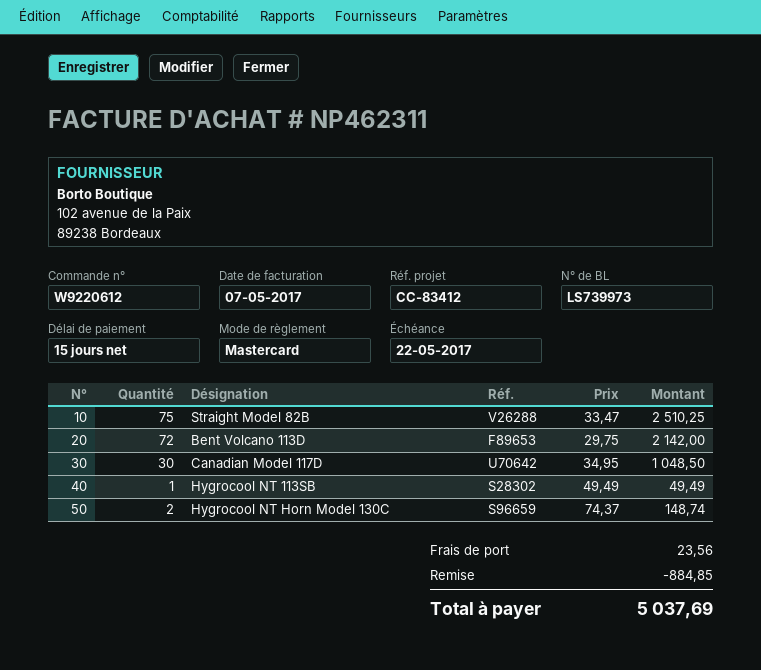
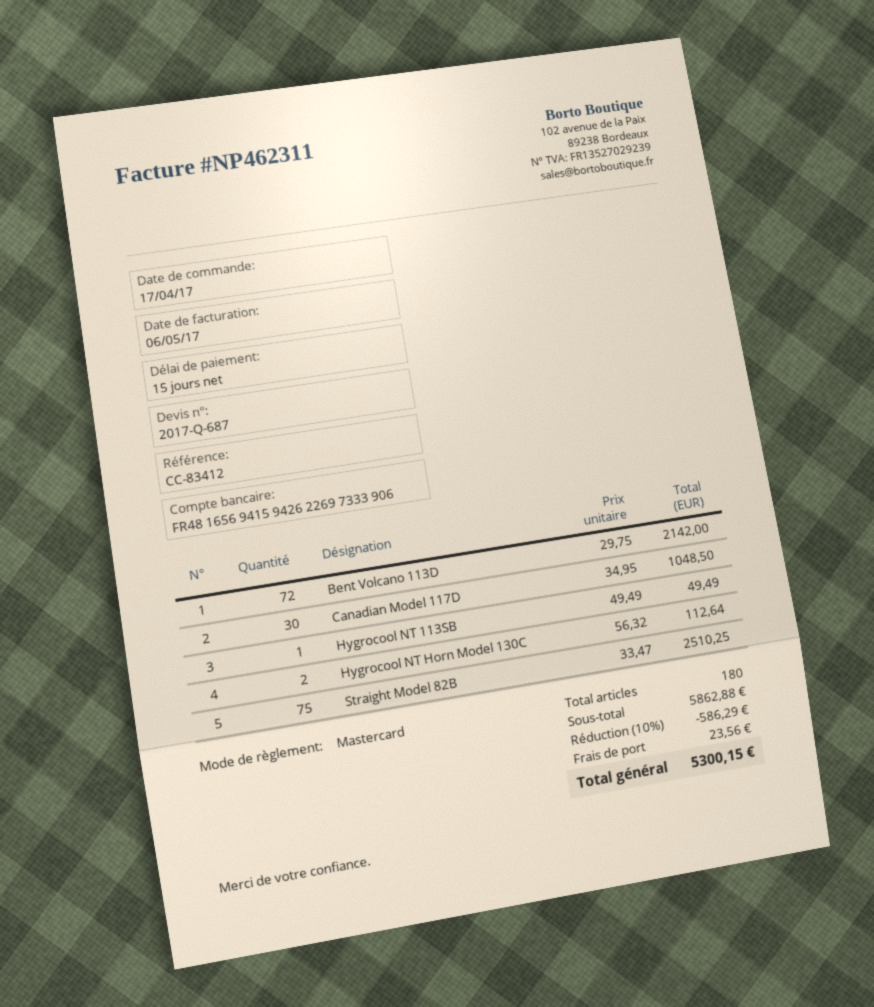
invoice date: 2017-05-07 -> 2017-05-06
Hygrocool NT Horn Model 130C: 2 x 74.37 = 148.74 -> 2 x 56.32 = 112.64
discount: 884.85 -> 586.29
total: 5037.69 -> 5300.15

